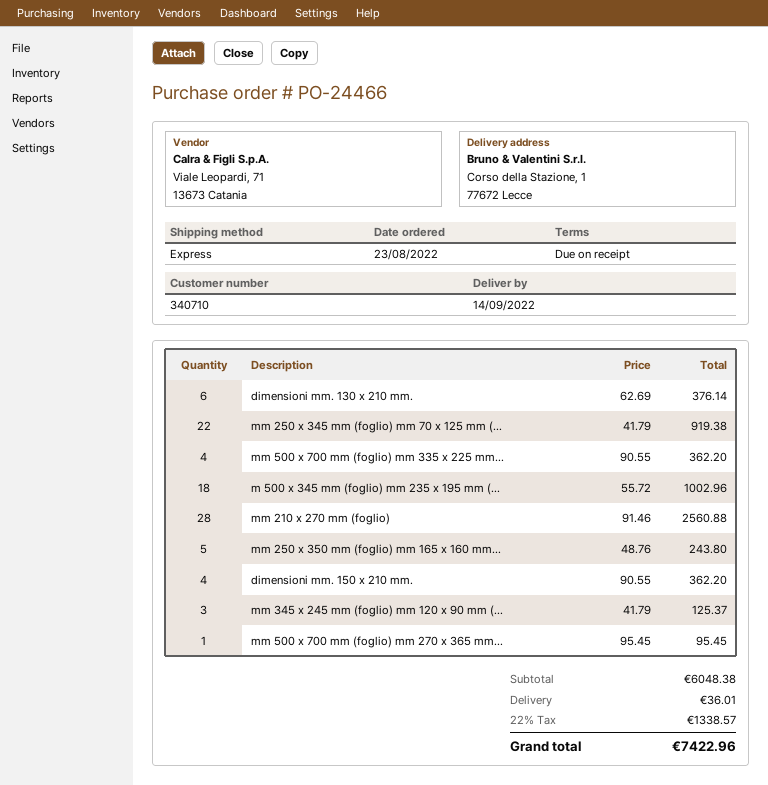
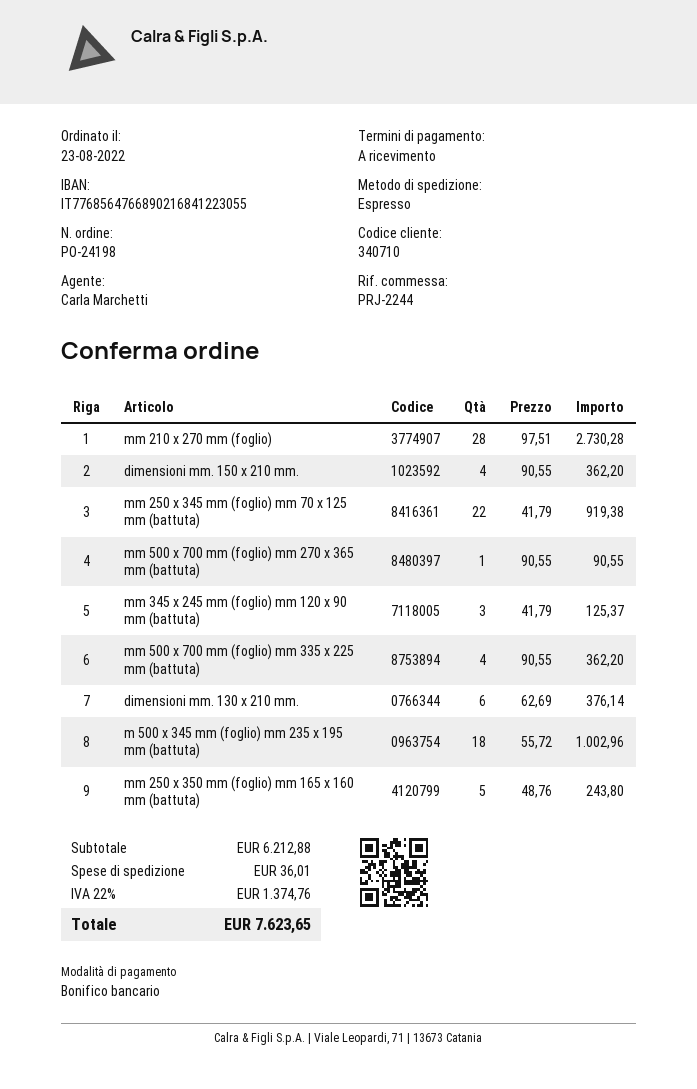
order number: PO-24466 -> PO-24198
mm 210 x 270 mm (foglio): 28 x 91.46 = 2560.88 -> 28 x 97.51 = 2730.28
mm 500 x 700 mm (foglio) mm 270 x 365 mm...: 1 x 95.45 = 95.45 -> 1 x 90.55 = 90.55
subtotal: 6048.38 -> 6212.88
tax: 22% = 1338.57 -> 22% = 1374.76
total: 7422.96 -> 7623.65

